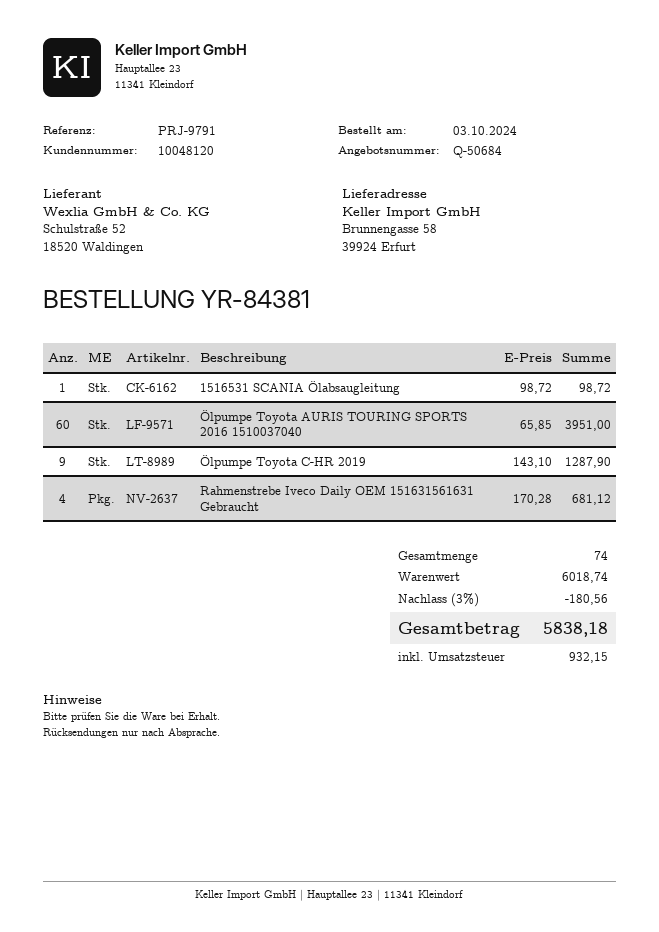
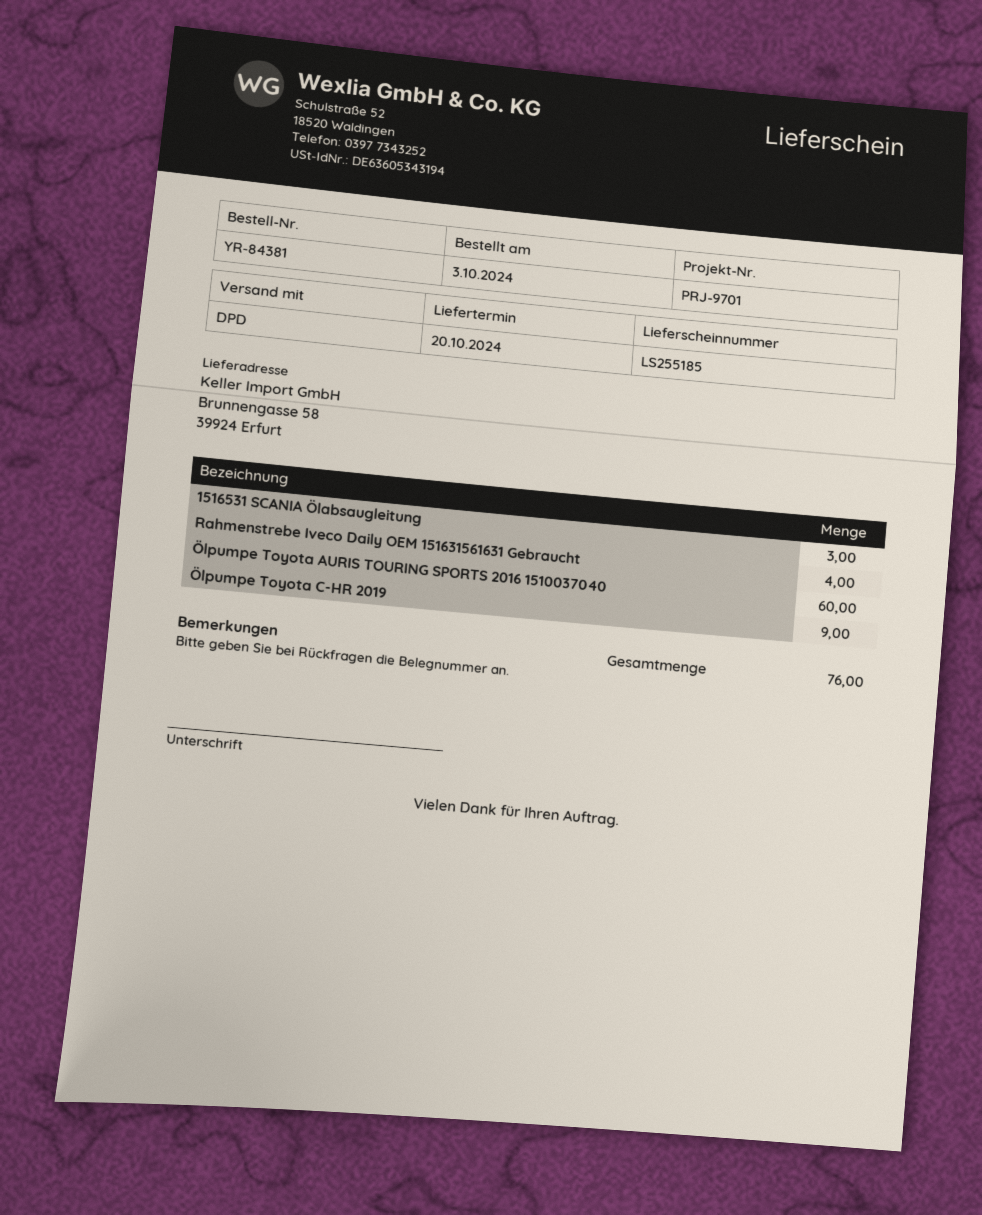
reference: PRJ-9791 -> PRJ-9701
1516531 SCANIA Ölabsaugleitung: 1 -> 3
total quantity: 74 -> 76

